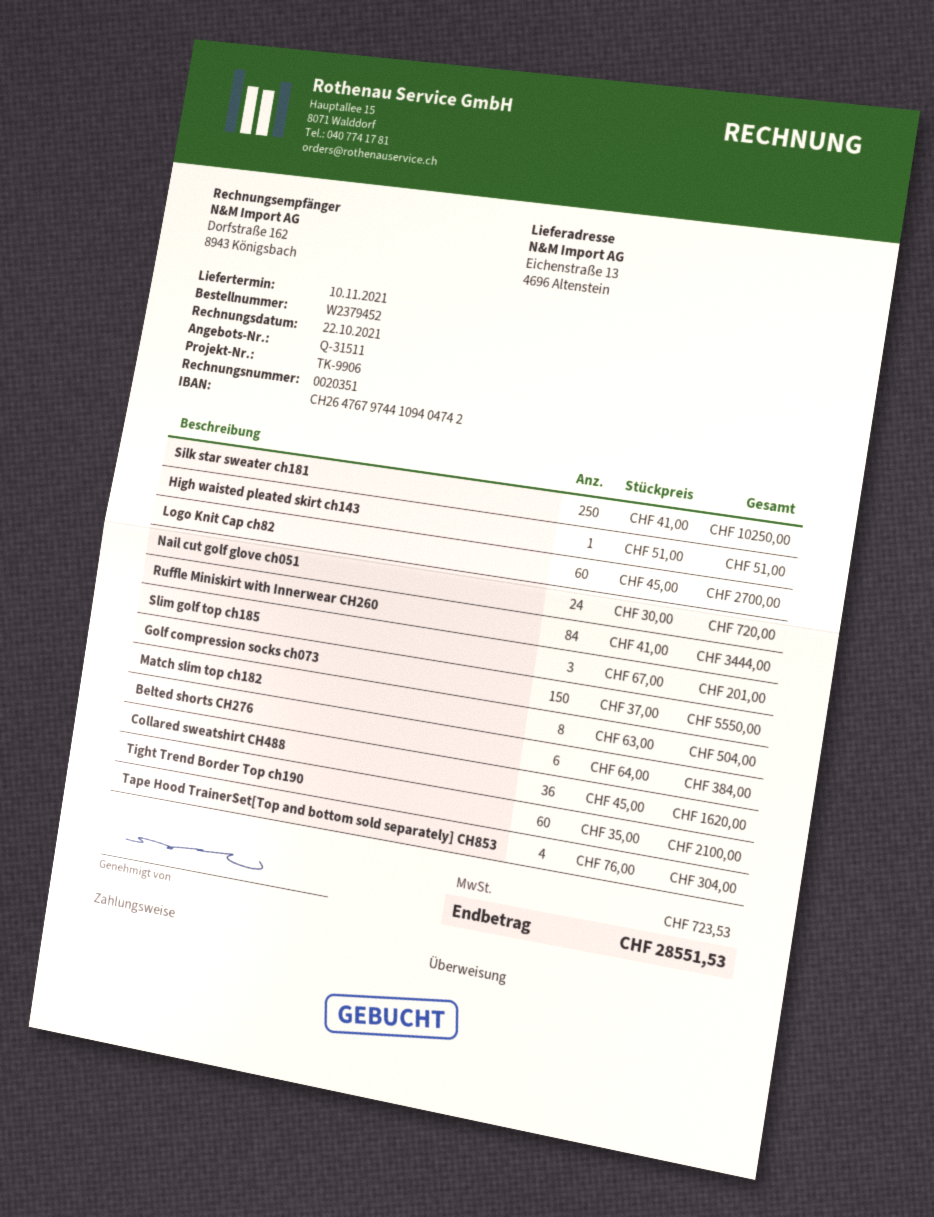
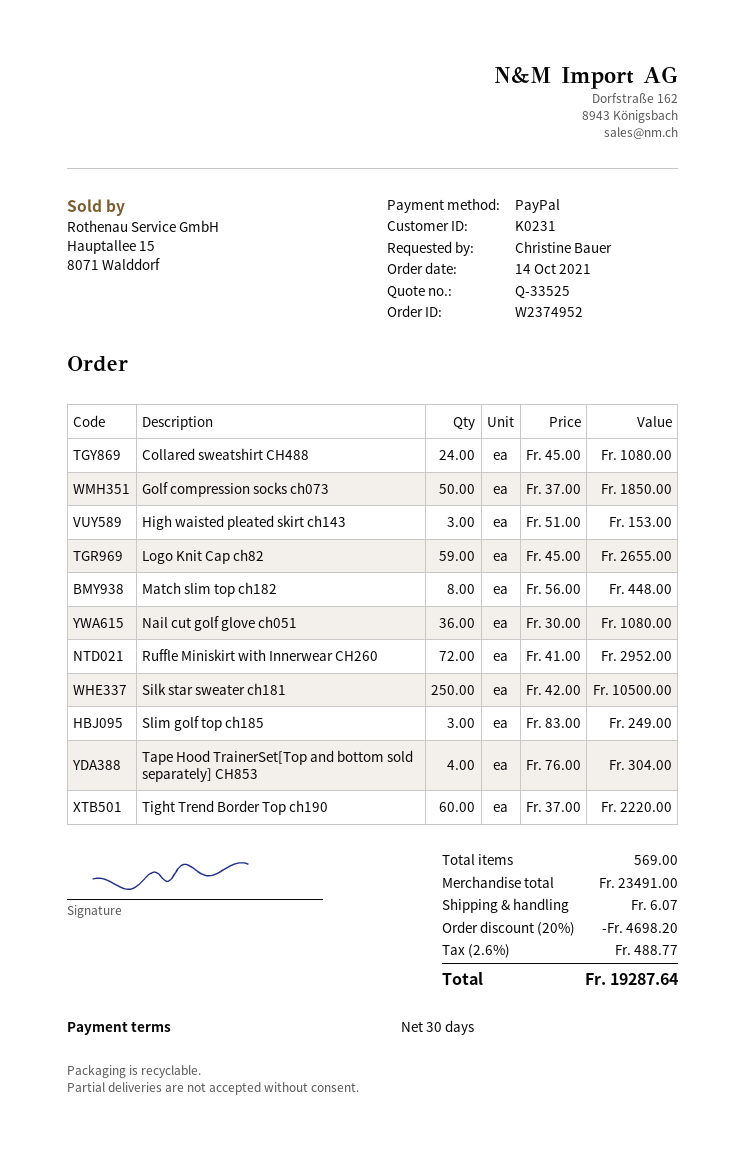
quote number: Q-31511 -> Q-33525
order number: W2379452 -> W2374952
payment method: bank transfer -> PayPal
Silk star sweater ch181: 250 x 41.00 = 10250.00 -> 250 x 42.00 = 10500.00
High waisted pleated skirt ch143: 1 x 51.00 = 51.00 -> 3 x 51.00 = 153.00
Logo Knit Cap ch82: 60 x 45.00 = 2700.00 -> 59 x 45.00 = 2655.00
Nail cut golf glove ch051: 24 x 30.00 = 720.00 -> 36 x 30.00 = 1080.00
Ruffle Miniskirt with Innerwear CH260: 84 x 41.00 = 3444.00 -> 72 x 41.00 = 2952.00
Slim golf top ch185: 3 x 67.00 = 201.00 -> 3 x 83.00 = 249.00
Golf compression socks ch073: 150 x 37.00 = 5550.00 -> 50 x 37.00 = 1850.00
Match slim top ch182: 8 x 63.00 = 504.00 -> 8 x 56.00 = 448.00
Belted shorts CH276: 6 x 64.00 = 384.00 -> none
Collared sweatshirt CH488: 36 x 45.00 = 1620.00 -> 24 x 45.00 = 1080.00
Tight Trend Border Top ch190: 60 x 35.00 = 2100.00 -> 60 x 37.00 = 2220.00
discount: none -> 20% = 4698.20
shipping: none -> 6.07
tax: 723.53 -> 488.77
total: 28551.53 -> 19287.64

